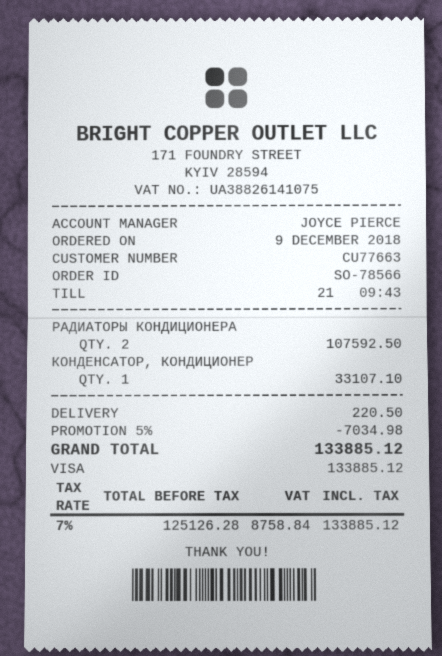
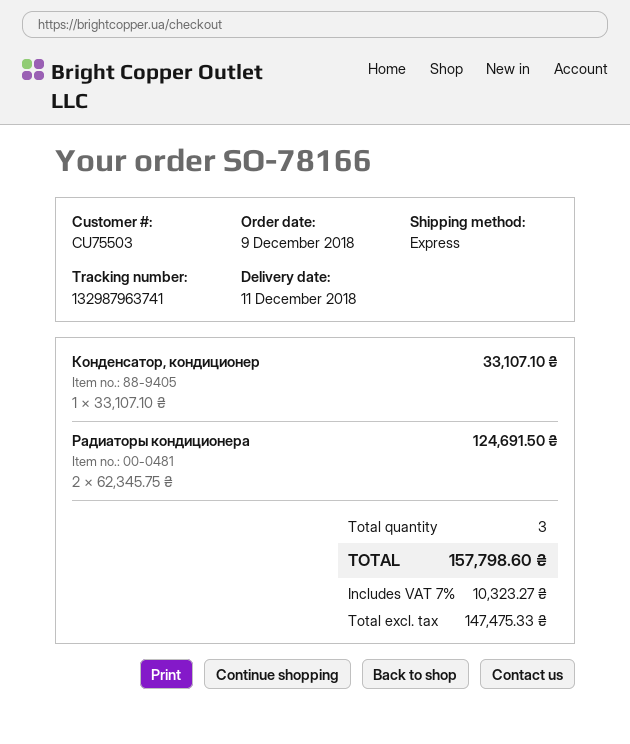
order number: SO-78566 -> SO-78166
customer number: CU77663 -> CU75503
РАДИАТОРЫ КОНДИЦИОНЕРА: 2 for 107592.50 -> 2 for 124691.50
discount: 5% = 7034.98 -> none
shipping: 220.50 -> none
net: 125126.28 -> 147475.33
tax: 7% = 8758.84 -> 7% = 10323.27
total: 133885.12 -> 157798.60

